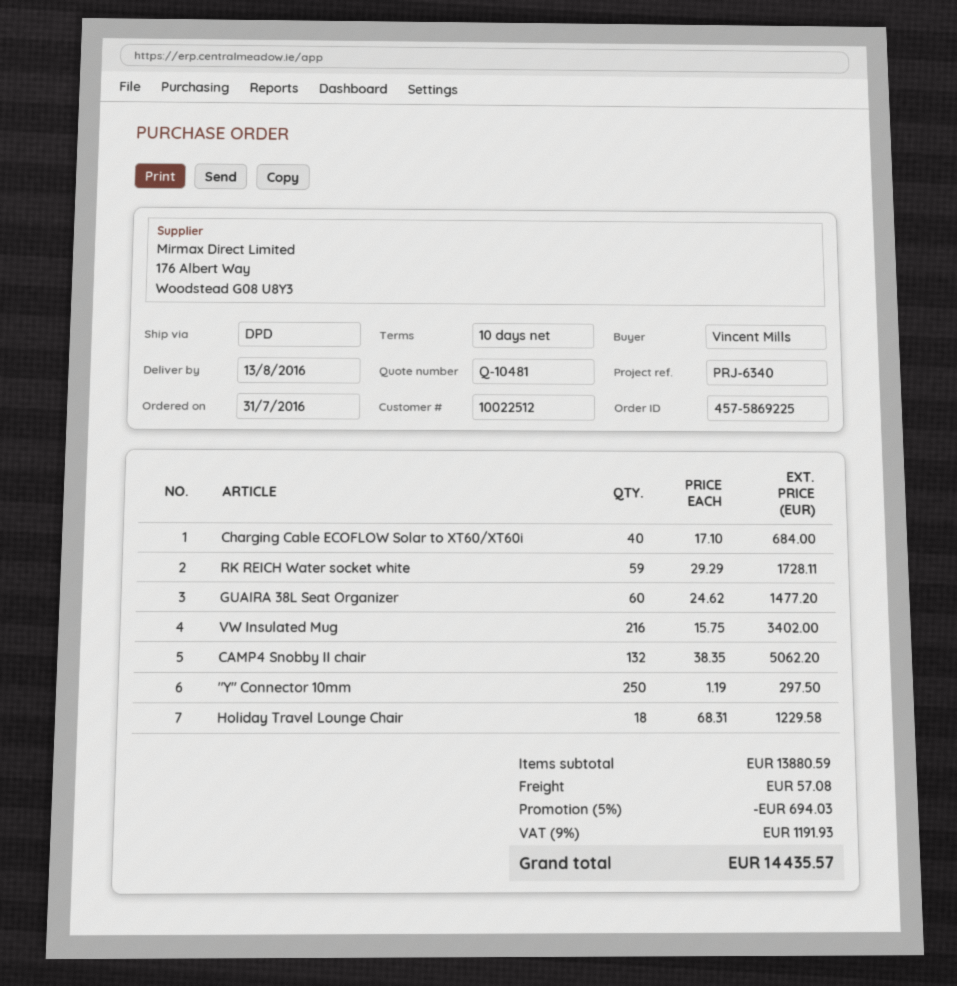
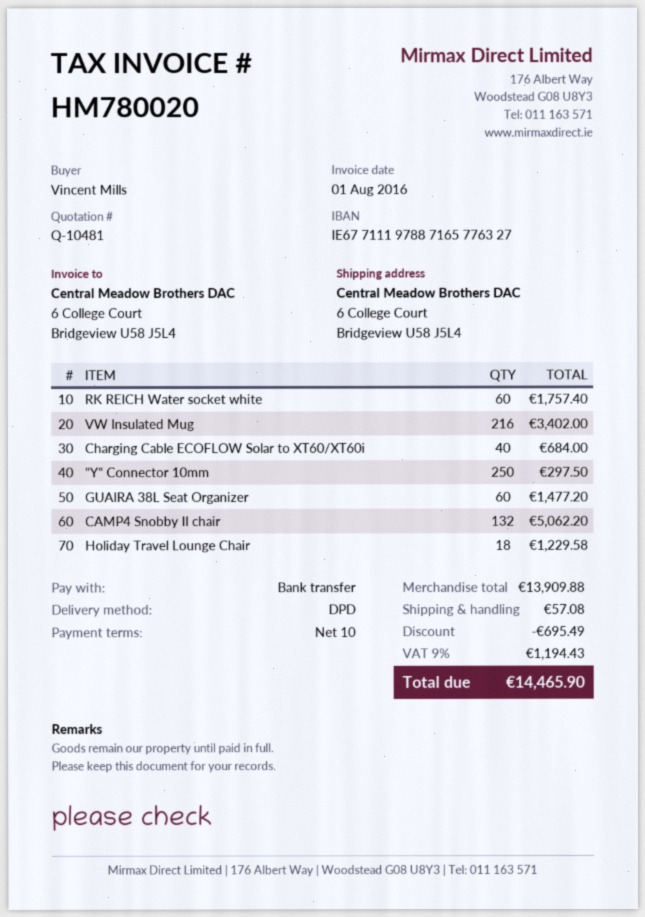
RK REICH Water socket white: 59 for 1728.11 -> 60 for 1757.40
subtotal: 13880.59 -> 13909.88
discount: 694.03 -> 695.49
tax: 9% = 1191.93 -> 9% = 1194.43
total: 14435.57 -> 14465.90

